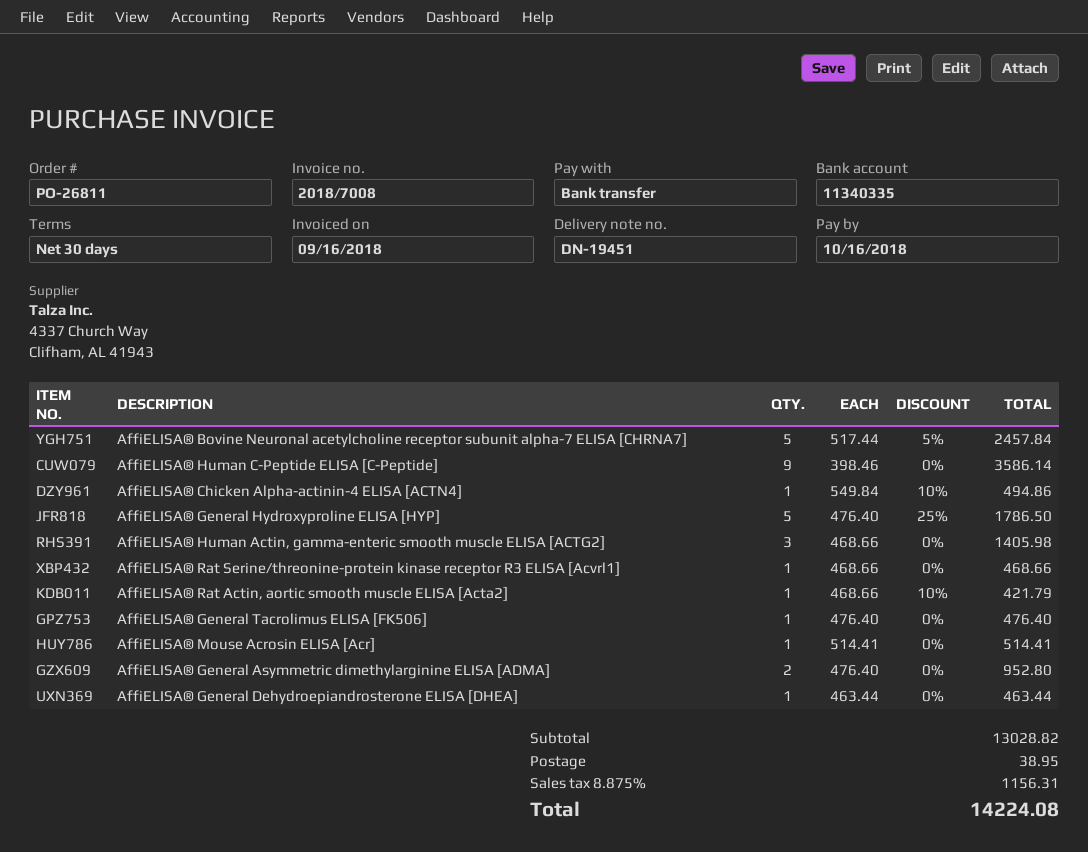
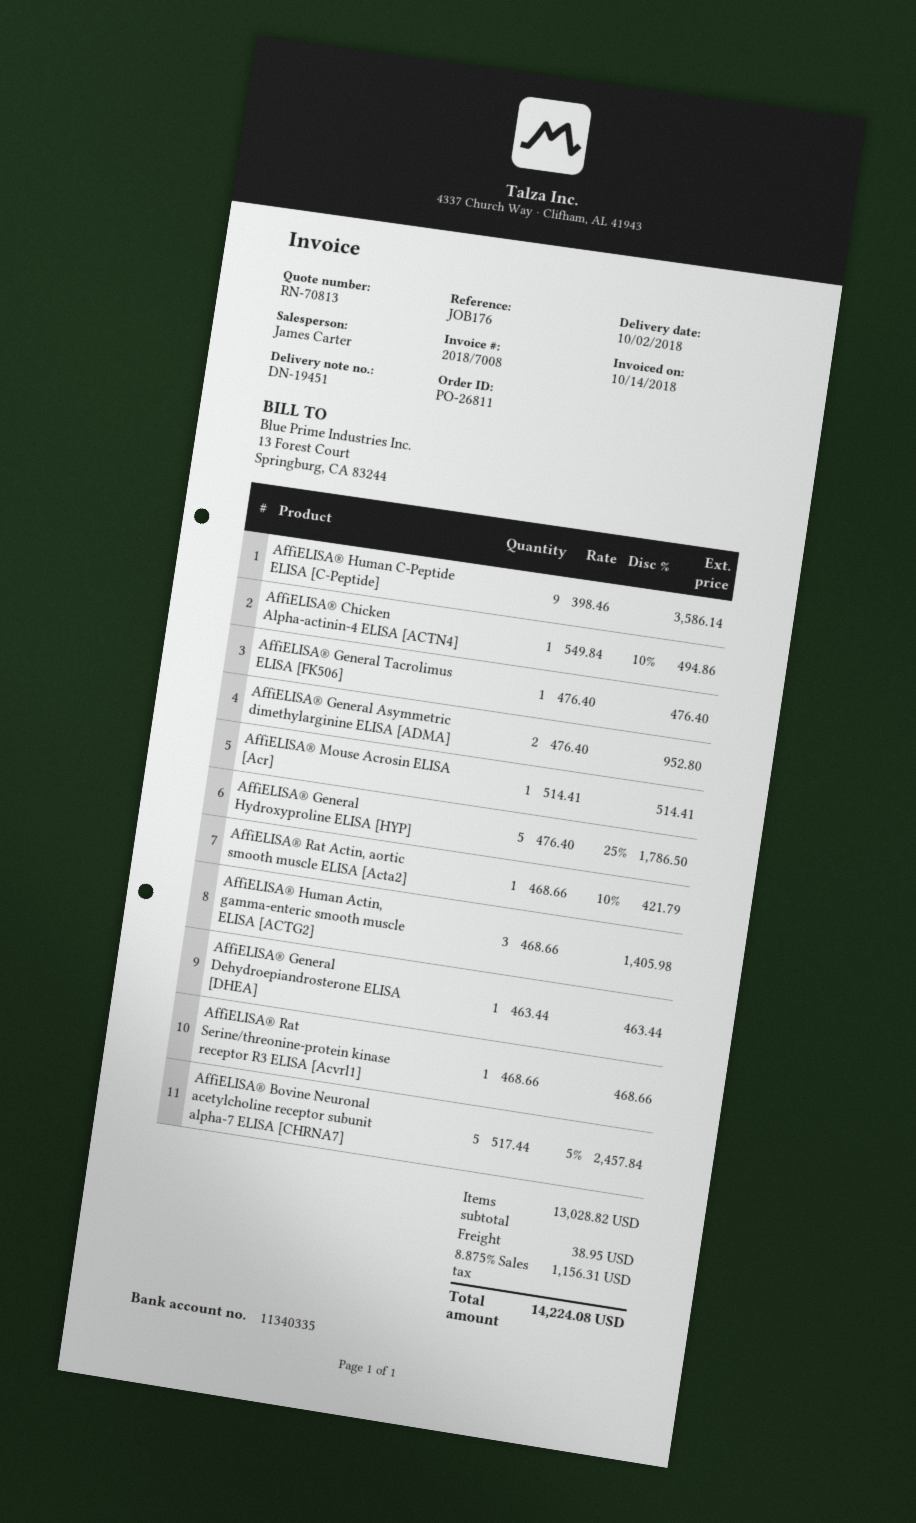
invoice date: 2018-09-16 -> 2018-10-14

